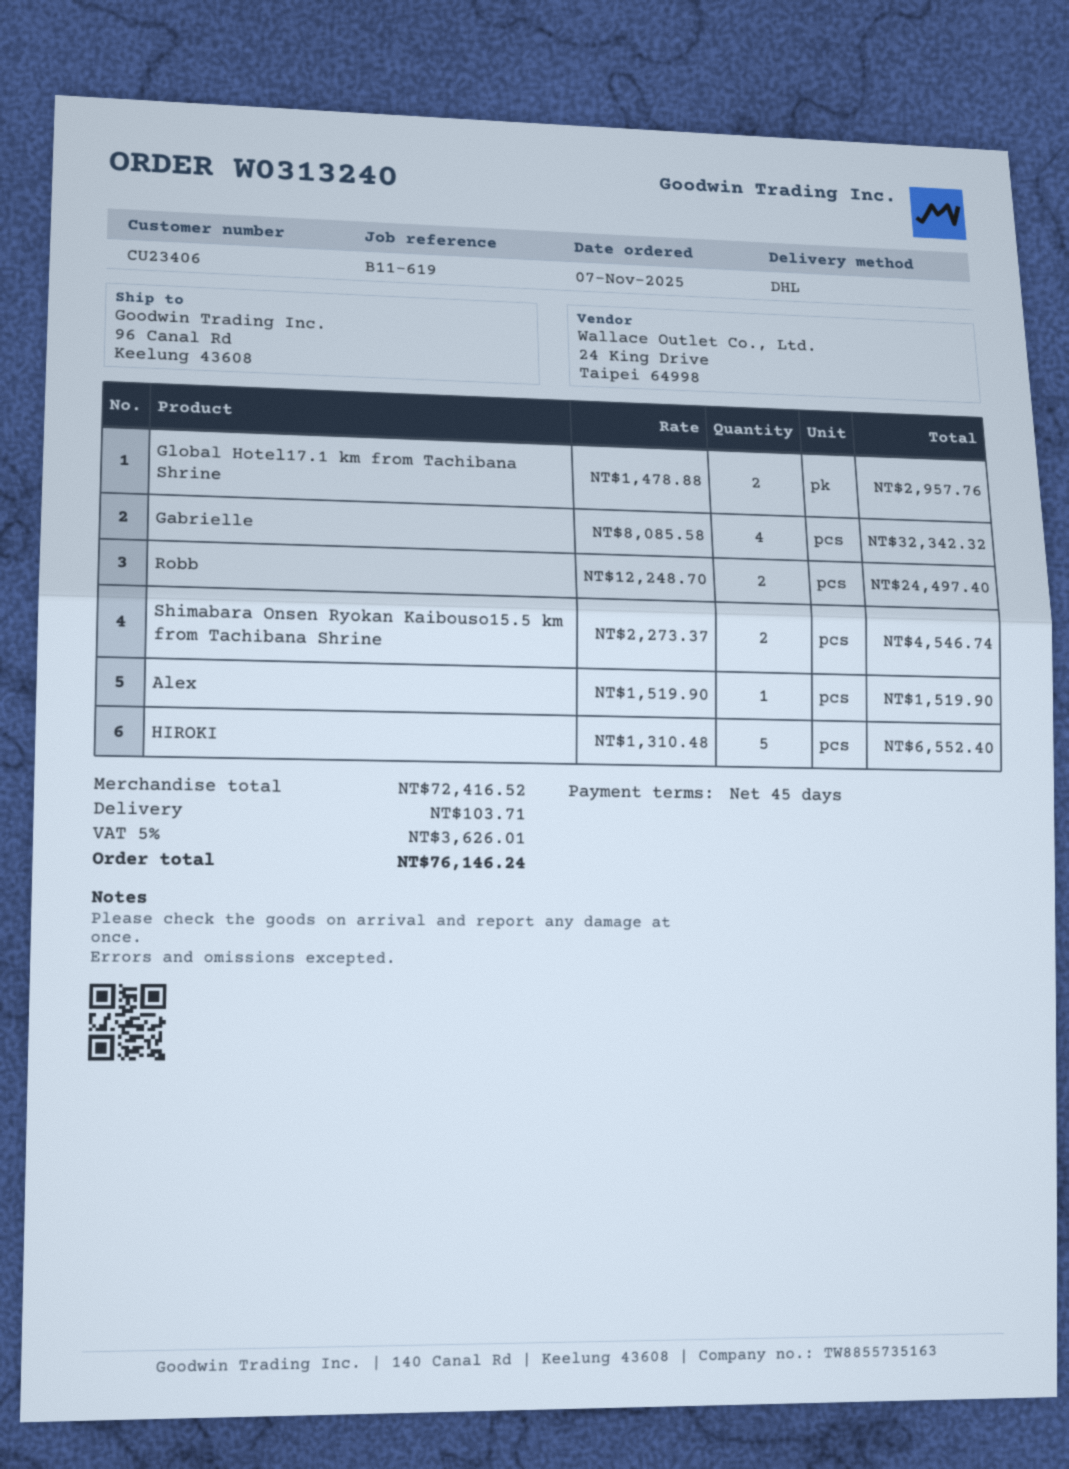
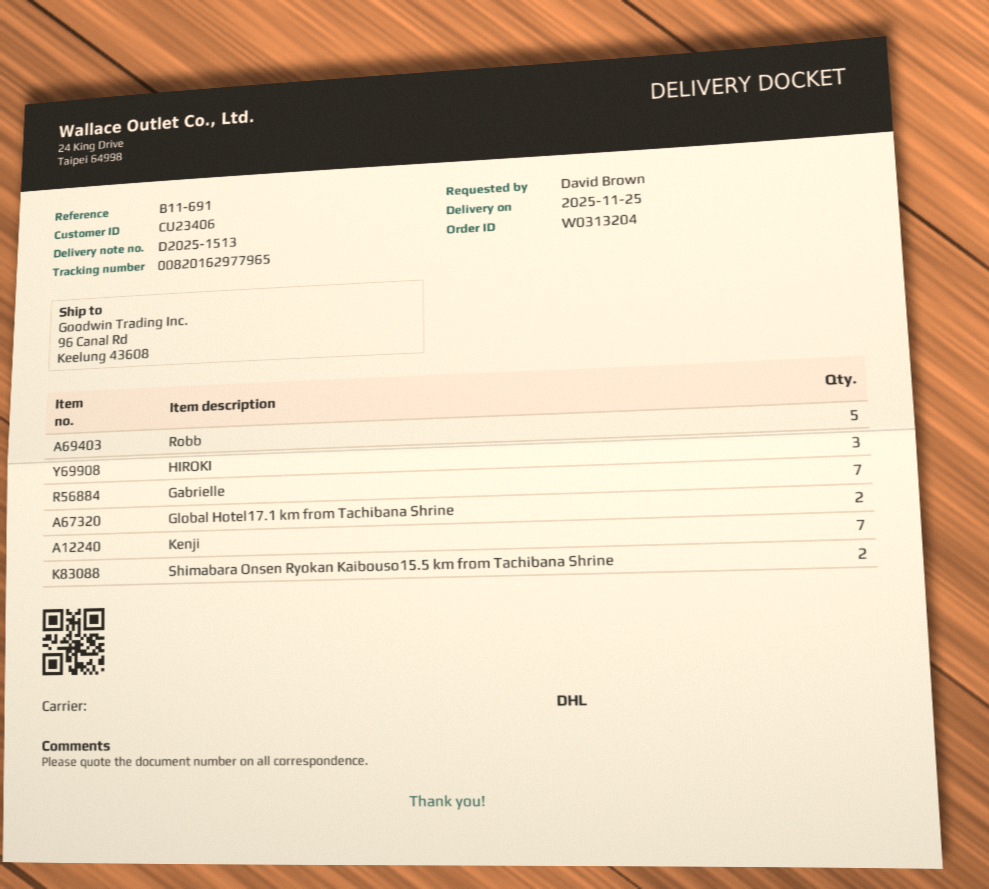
order number: W0313240 -> W0313204
reference: B11-619 -> B11-691
Gabrielle: 4 -> 7
Robb: 2 -> 5
Alex: 1 -> none
HIROKI: 5 -> 3
Kenji: none -> 7

